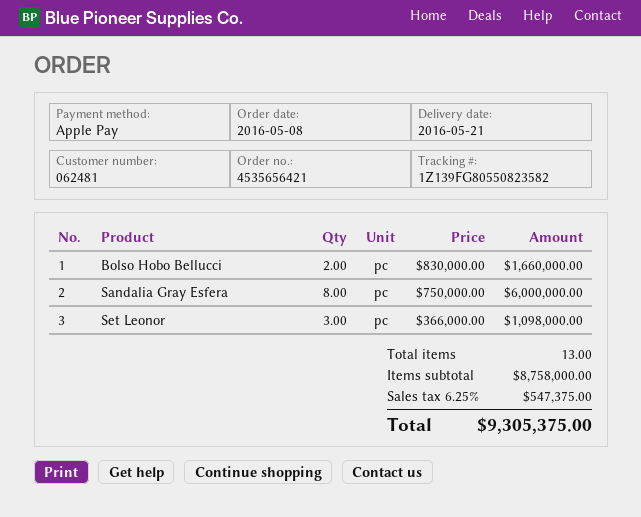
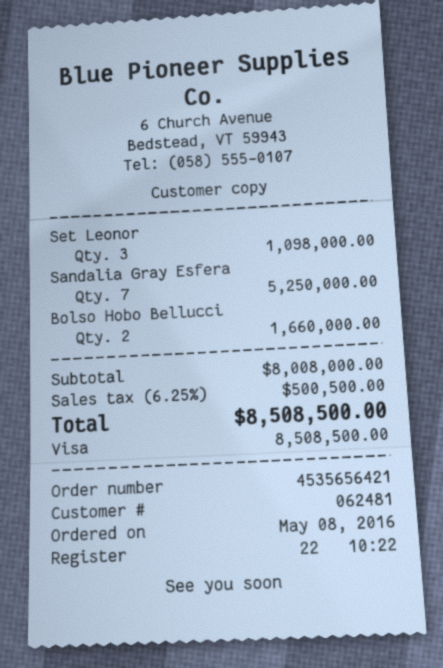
payment method: Apple Pay -> Visa
Sandalia Gray Esfera: 8 for 6000000.00 -> 7 for 5250000.00
subtotal: 8758000.00 -> 8008000.00
tax: 6.25% = 547375.00 -> 6.25% = 500500.00
total: 9305375.00 -> 8508500.00

